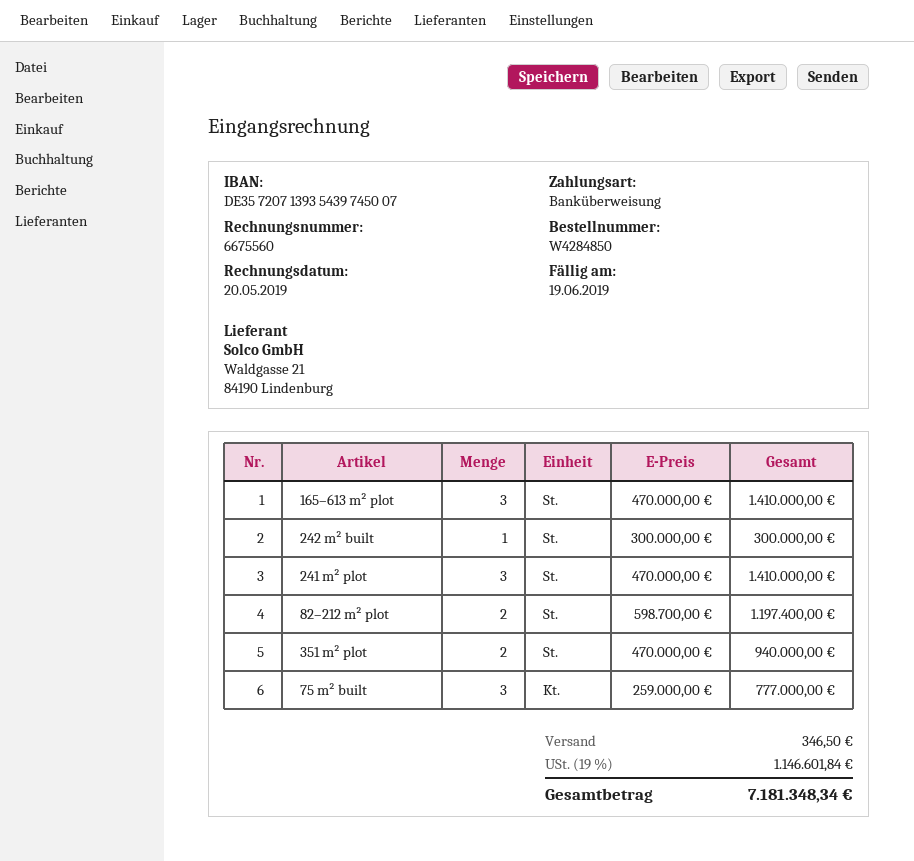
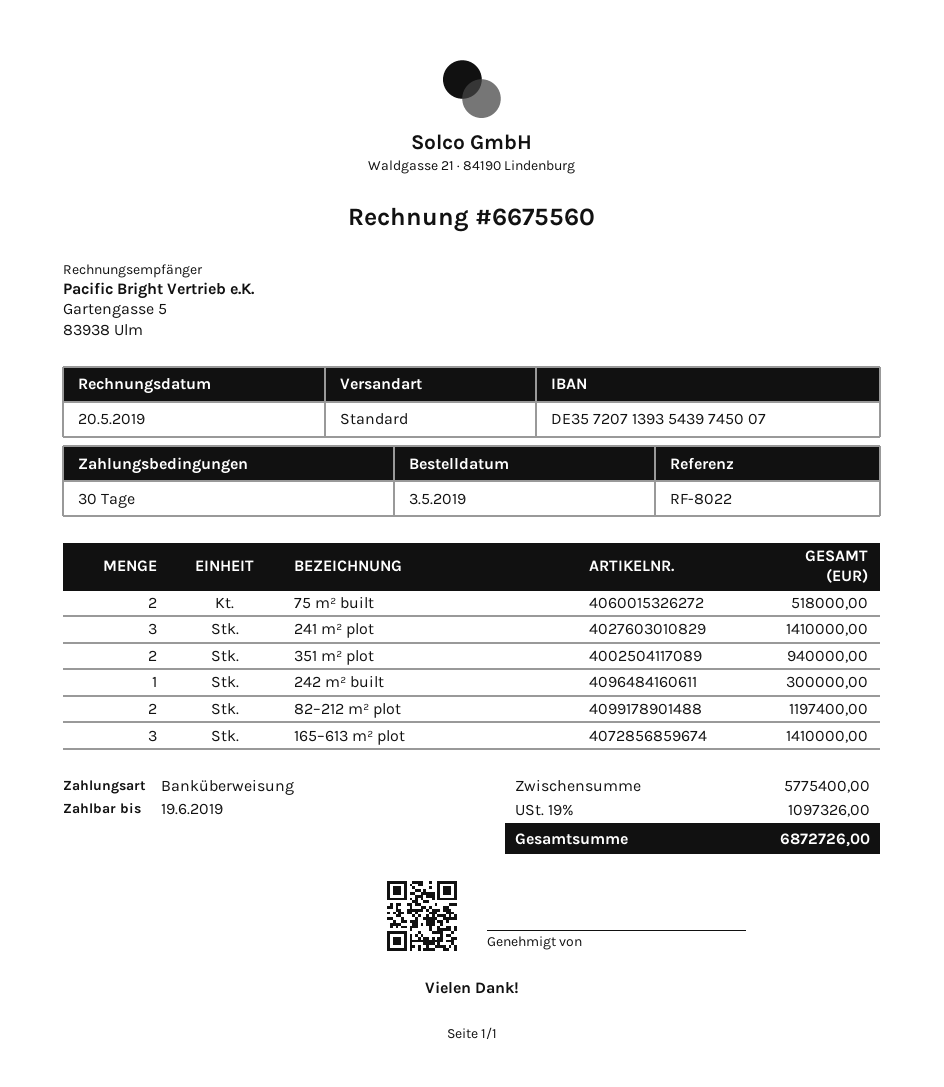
75 m² built: 3 for 777000.00 -> 2 for 518000.00
shipping: 346.50 -> none
tax: 19% = 1146601.84 -> 19% = 1097326.00
total: 7181348.34 -> 6872726.00

